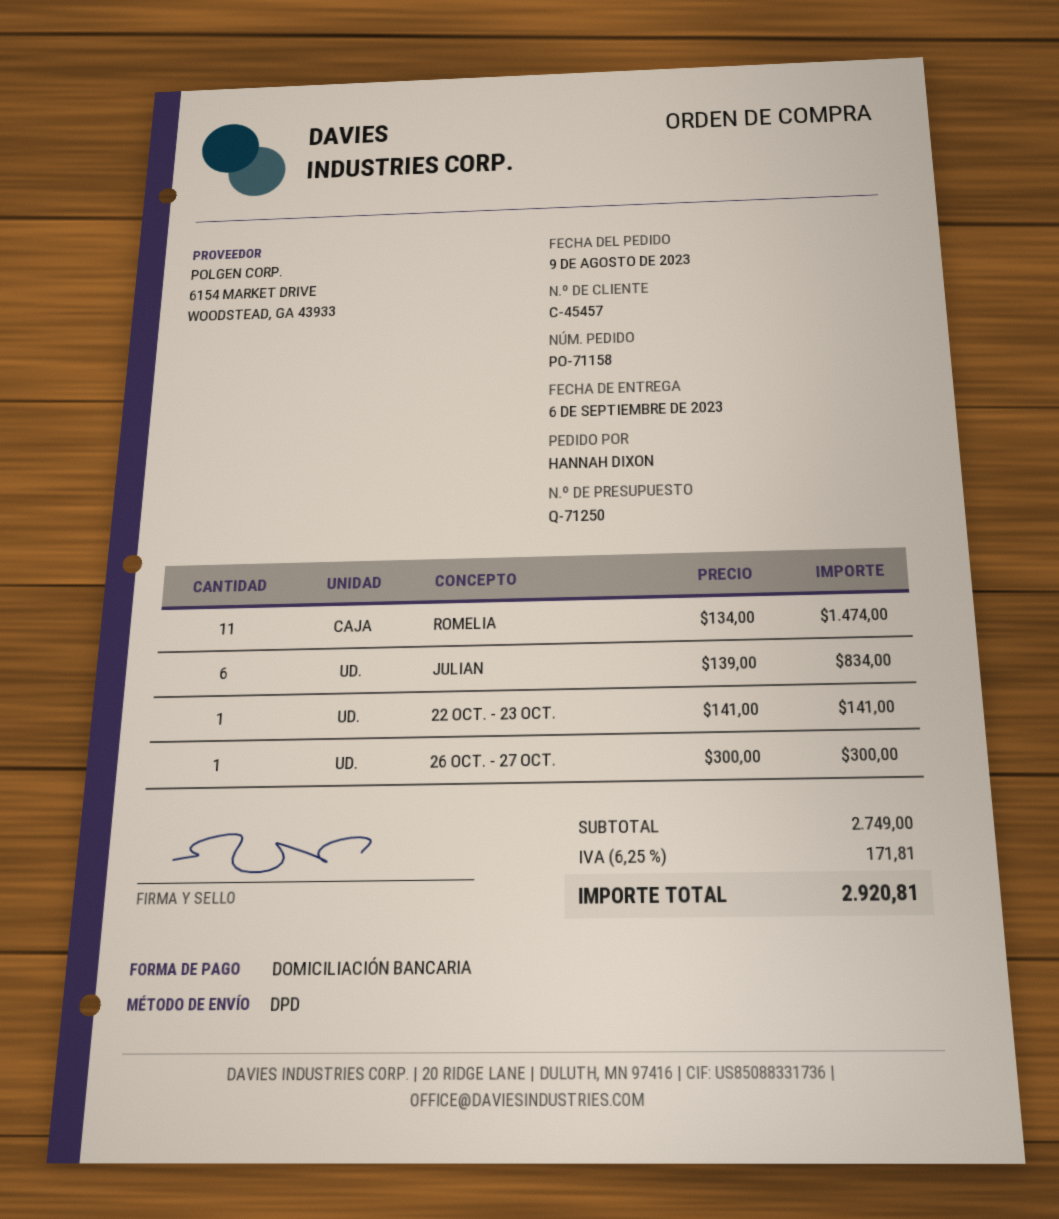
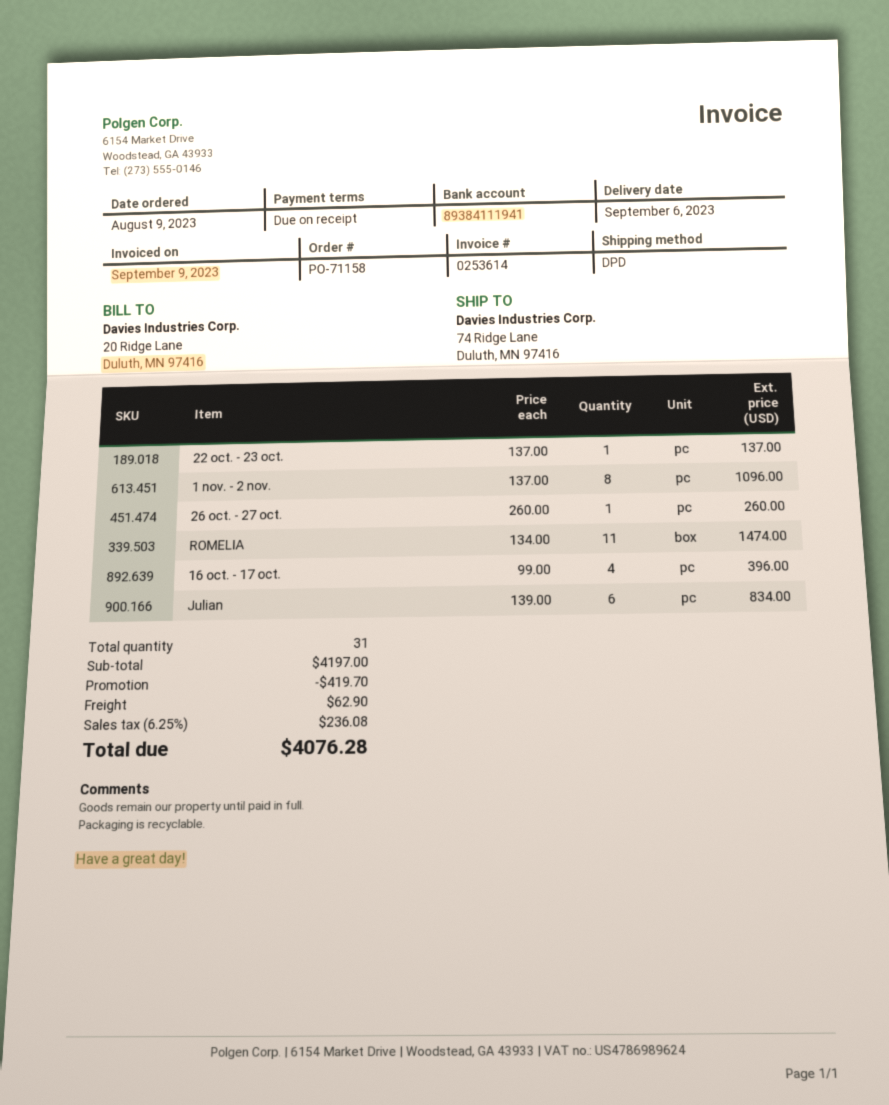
22 OCT. - 23 OCT.: 1 x 141.00 = 141.00 -> 1 x 137.00 = 137.00
26 OCT. - 27 OCT.: 1 x 300.00 = 300.00 -> 1 x 260.00 = 260.00
1 nov. - 2 nov.: none -> 8 x 137.00 = 1096.00
16 oct. - 17 oct.: none -> 4 x 99.00 = 396.00
subtotal: 2749.00 -> 4197.00
discount: none -> 419.70
shipping: none -> 62.90
tax: 6.25% = 171.81 -> 6.25% = 236.08
total: 2920.81 -> 4076.28

